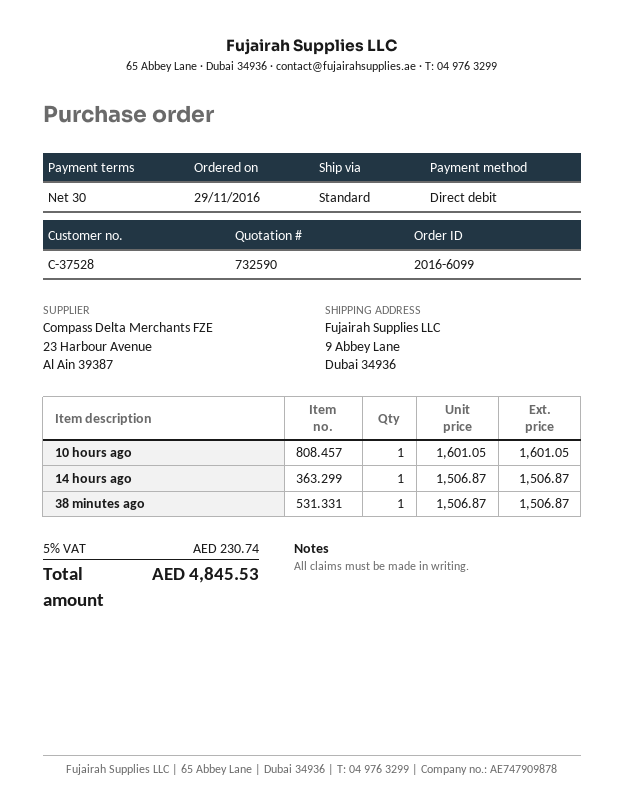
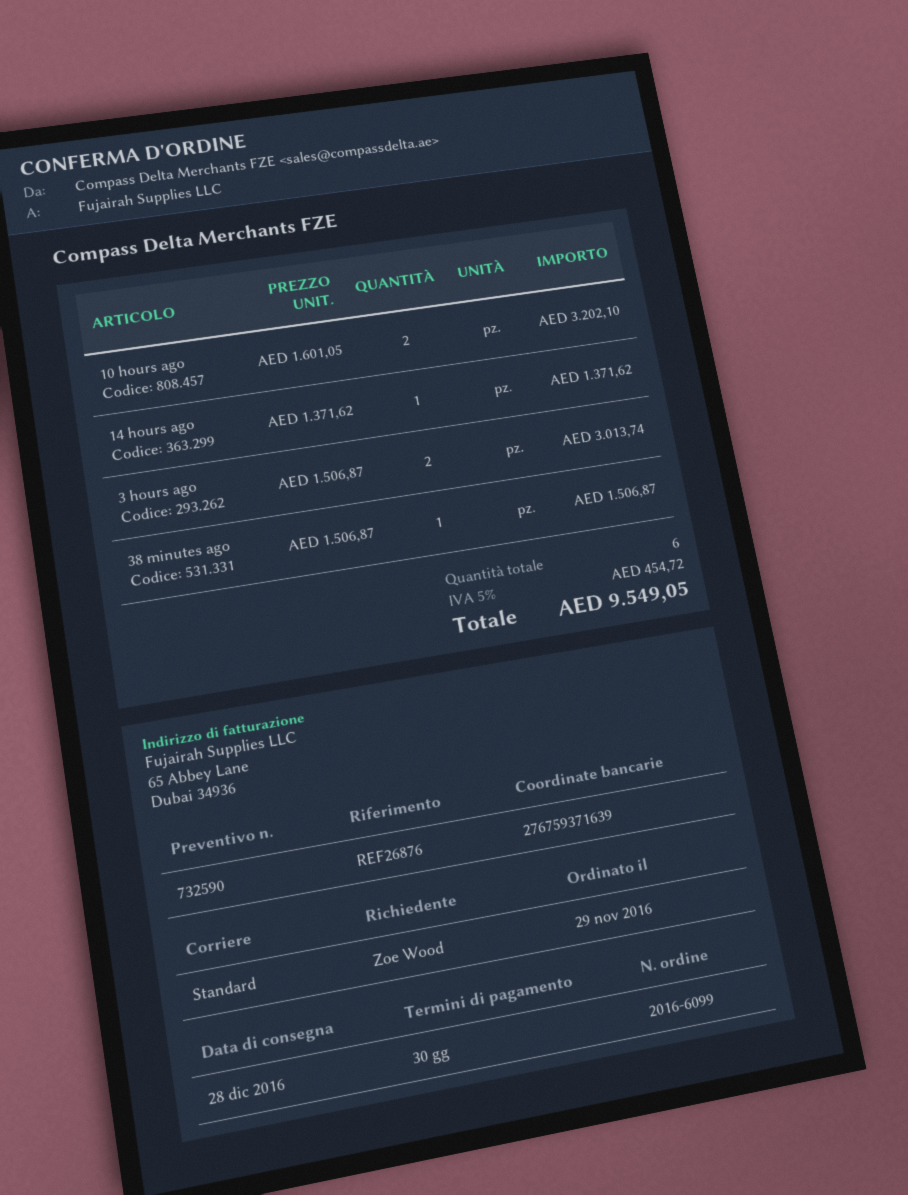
10 hours ago: 1 x 1601.05 = 1601.05 -> 2 x 1601.05 = 3202.10
14 hours ago: 1 x 1506.87 = 1506.87 -> 1 x 1371.62 = 1371.62
3 hours ago: none -> 2 x 1506.87 = 3013.74
tax: 5% = 230.74 -> 5% = 454.72
total: 4845.53 -> 9549.05

